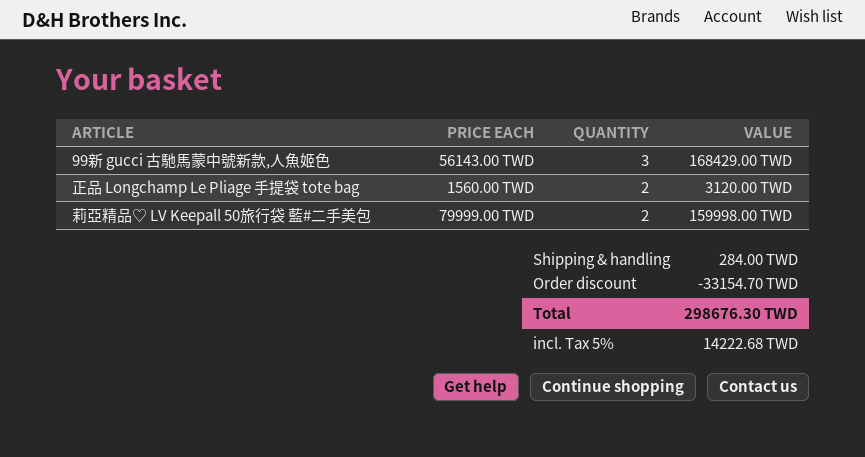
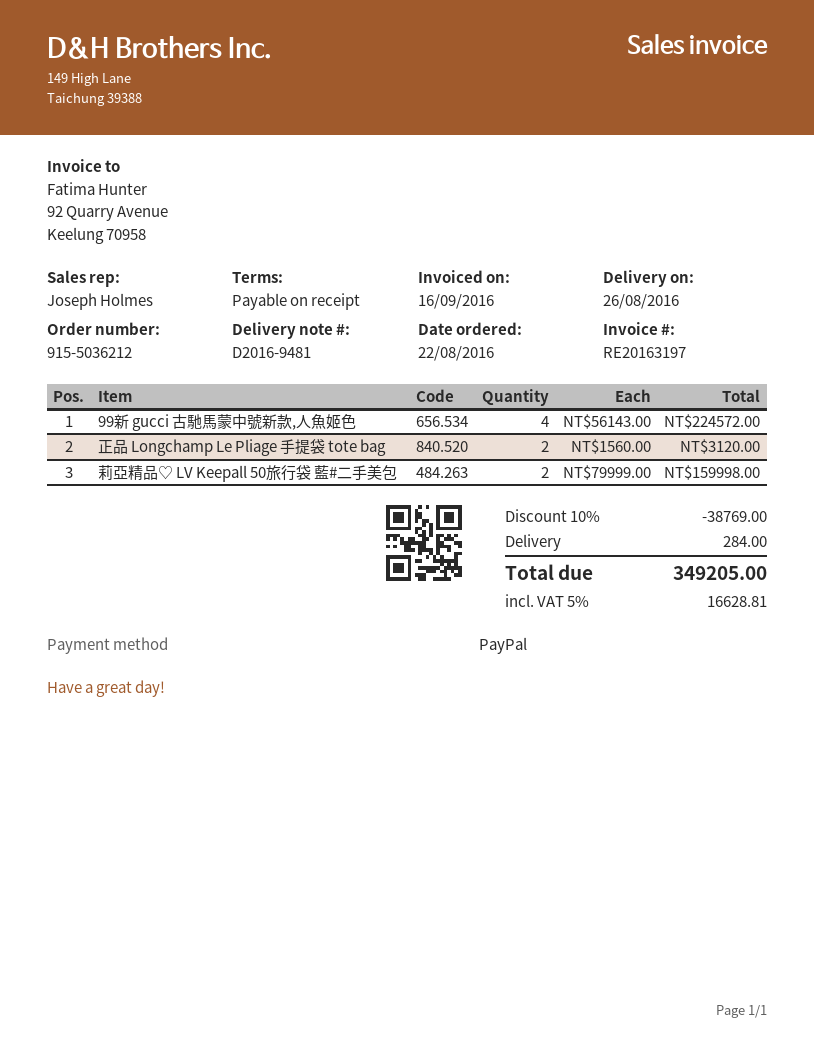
99新 gucci 古馳馬蒙中號新款,人魚姬色: 3 x 56143.00 = 168429.00 -> 4 x 56143.00 = 224572.00
discount: 33154.70 -> 38769.00
tax: 5% = 14222.68 -> 5% = 16628.81
total: 298676.30 -> 349205.00

